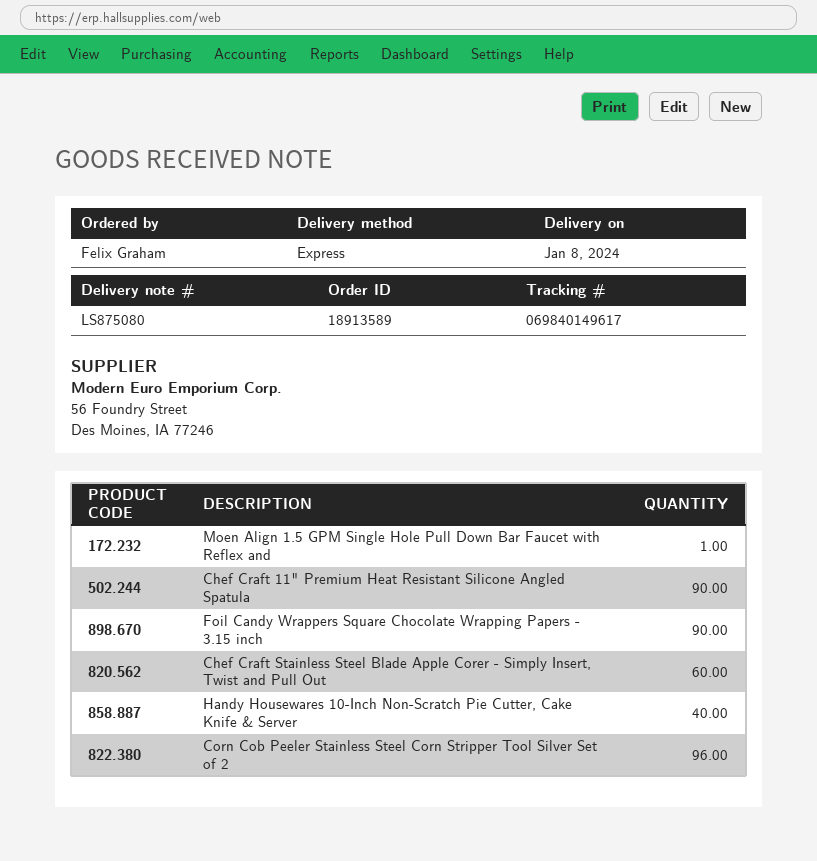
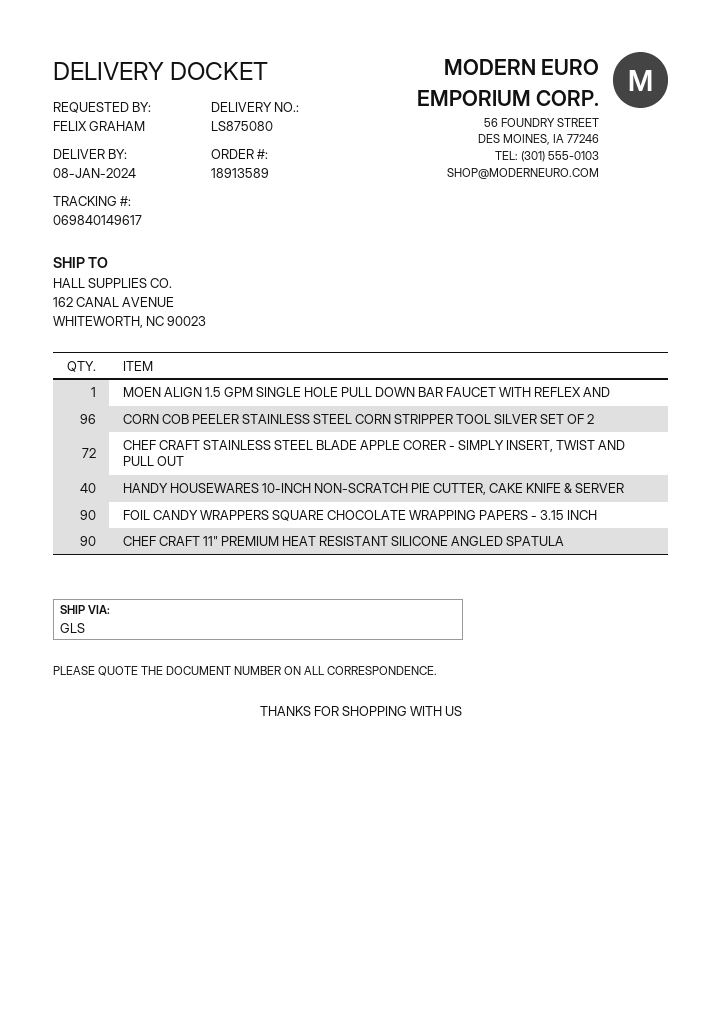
shipping method: express -> GLS
Chef Craft Stainless Steel Blade Apple Corer - Simply Insert, Twist and Pull Out: 60 -> 72

